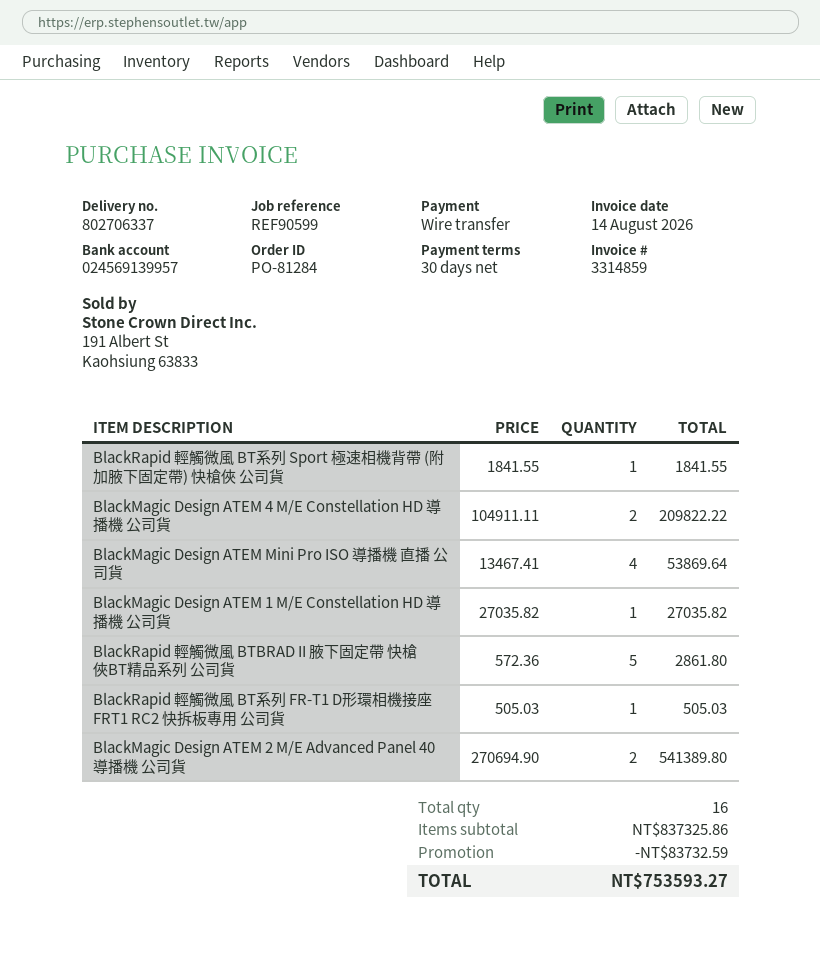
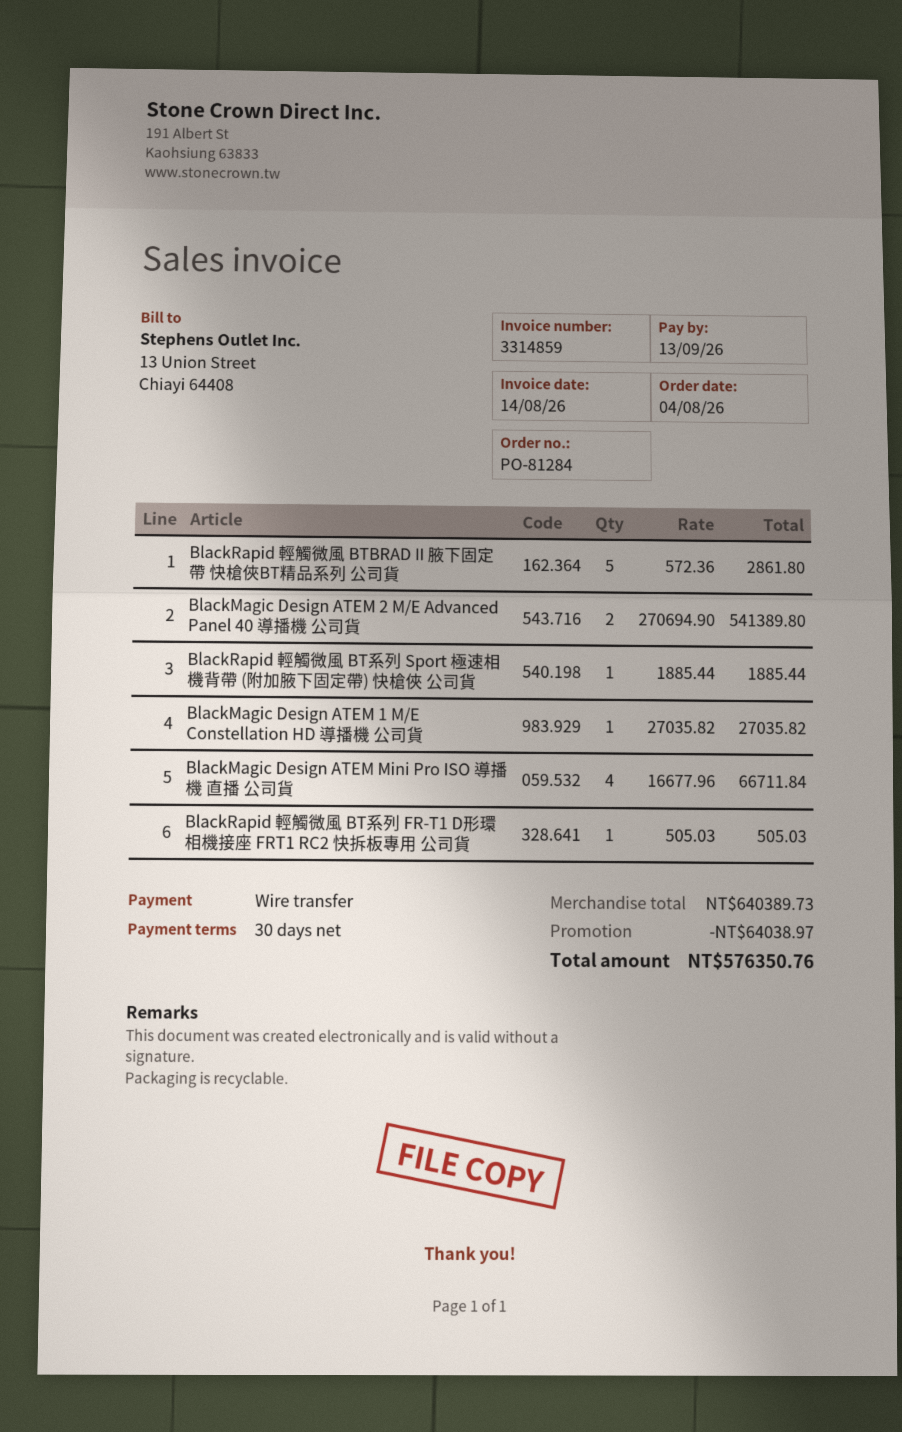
BlackRapid 輕觸微風 BT系列 Sport 極速相機背帶 (附加腋下固定帶) 快槍俠 公司貨: 1 x 1841.55 = 1841.55 -> 1 x 1885.44 = 1885.44
BlackMagic Design ATEM 4 M/E Constellation HD 導播機 公司貨: 2 x 104911.11 = 209822.22 -> none
BlackMagic Design ATEM Mini Pro ISO 導播機 直播 公司貨: 4 x 13467.41 = 53869.64 -> 4 x 16677.96 = 66711.84
subtotal: 837325.86 -> 640389.73
discount: 83732.59 -> 64038.97
total: 753593.27 -> 576350.76

